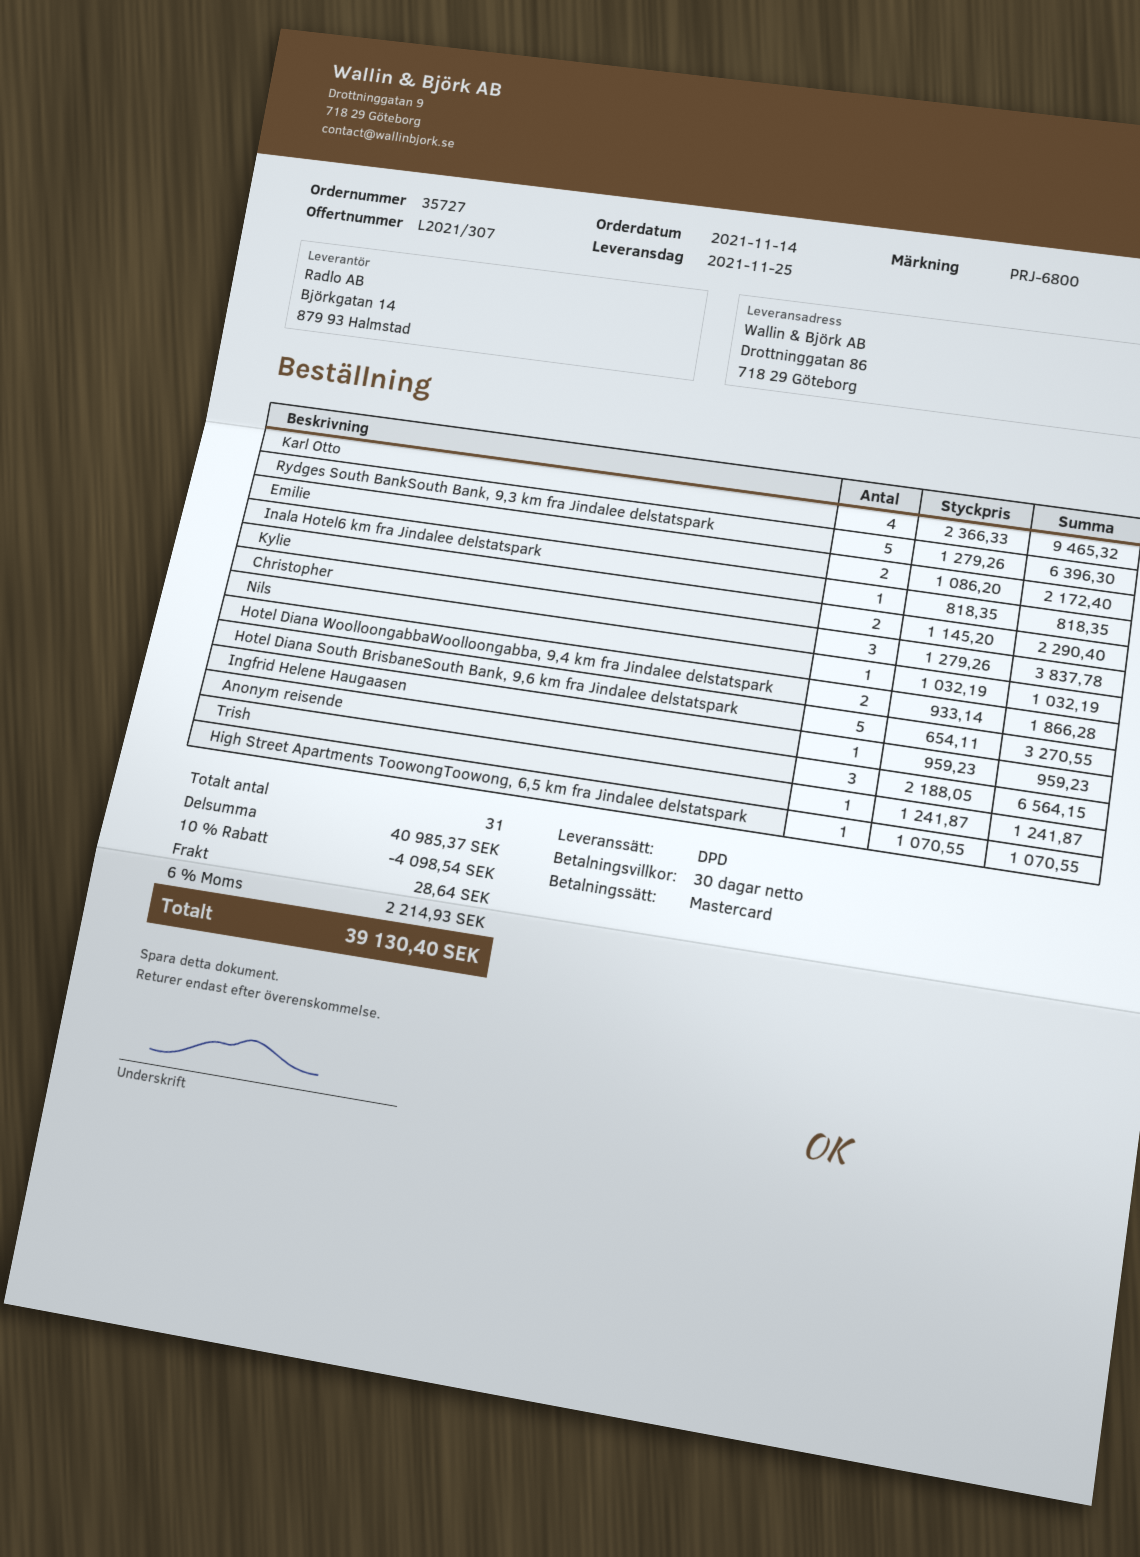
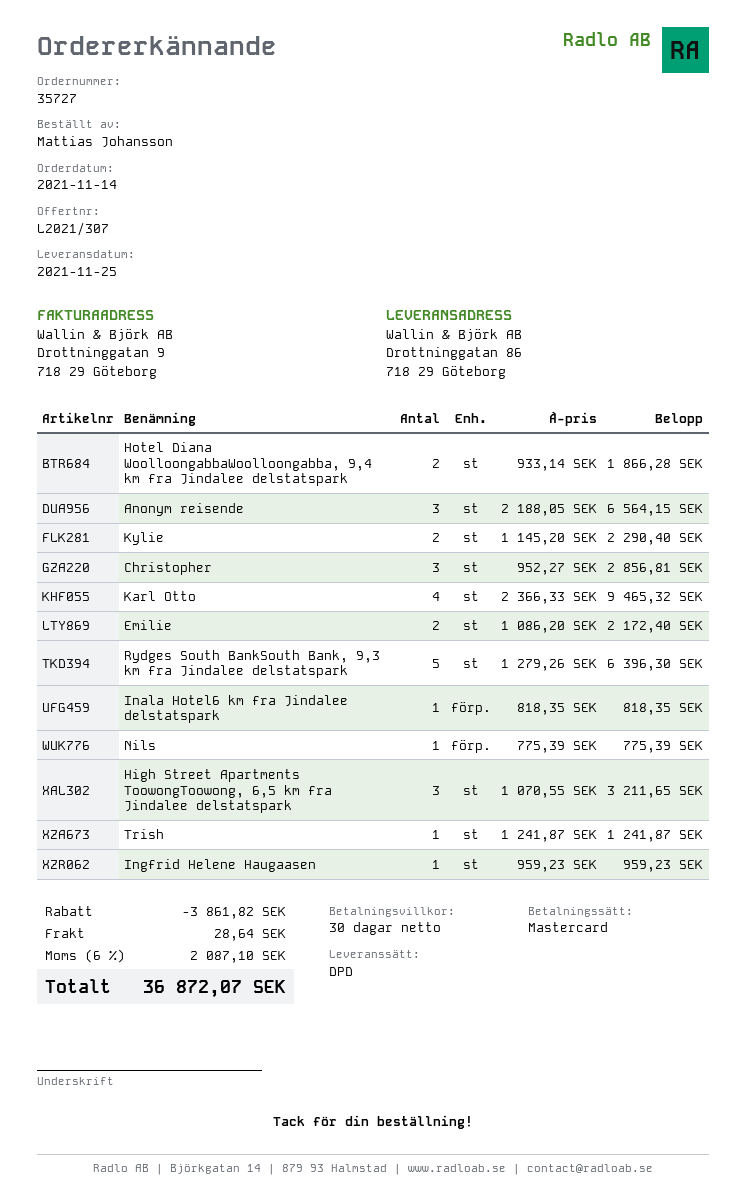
Christopher: 3 x 1279.26 = 3837.78 -> 3 x 952.27 = 2856.81
Nils: 1 x 1032.19 = 1032.19 -> 1 x 775.39 = 775.39
Hotel Diana South BrisbaneSouth Bank, 9,6 km fra Jindalee delstatspark: 5 x 654.11 = 3270.55 -> none
High Street Apartments ToowongToowong, 6,5 km fra Jindalee delstatspark: 1 x 1070.55 = 1070.55 -> 3 x 1070.55 = 3211.65
discount: 4098.54 -> 3861.82
tax: 6% = 2214.93 -> 6% = 2087.10
total: 39130.40 -> 36872.07

